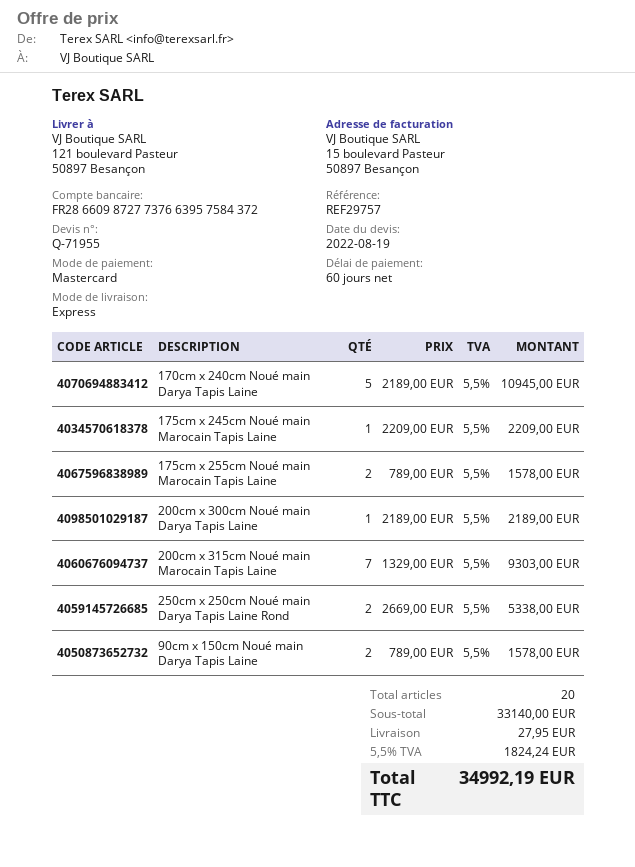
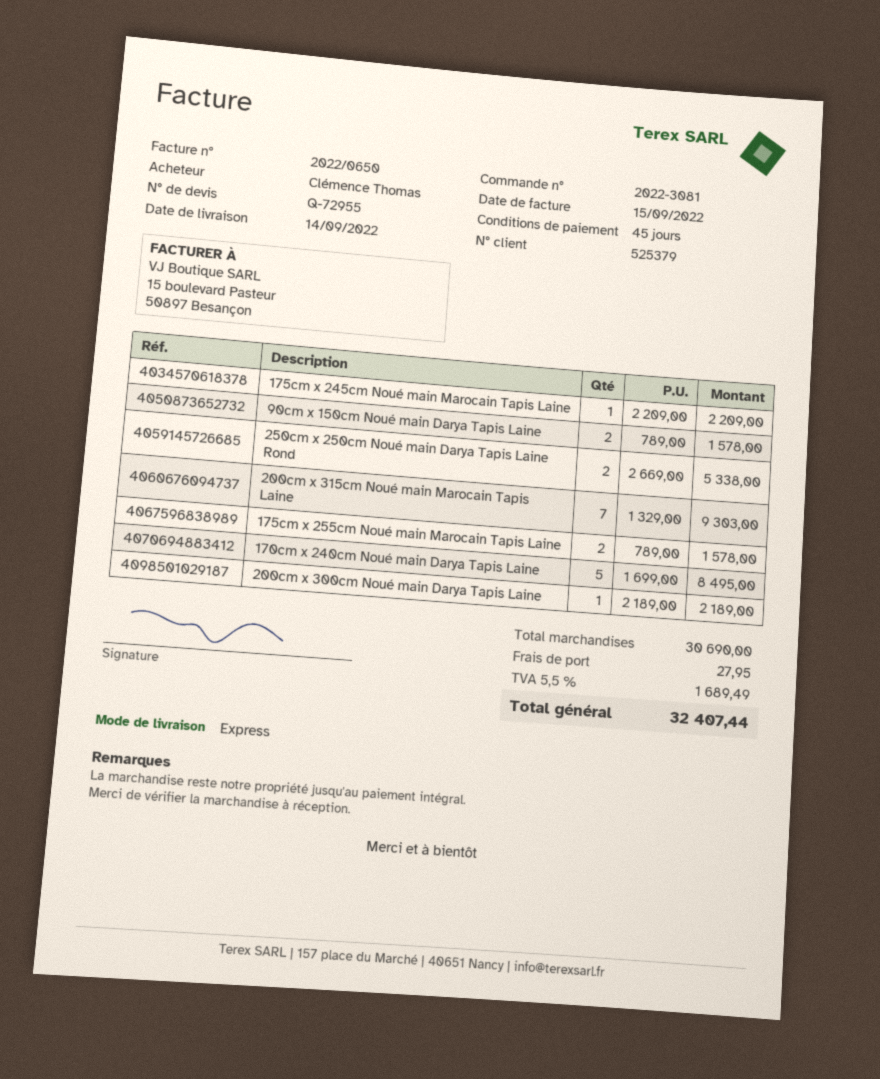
quote number: Q-71955 -> Q-72955
payment terms: 60 days -> 45 days
170cm x 240cm Noué main Darya Tapis Laine: 5 x 2189.00 = 10945.00 -> 5 x 1699.00 = 8495.00
subtotal: 33140.00 -> 30690.00
tax: 5.5% = 1824.24 -> 5.5% = 1689.49
total: 34992.19 -> 32407.44

